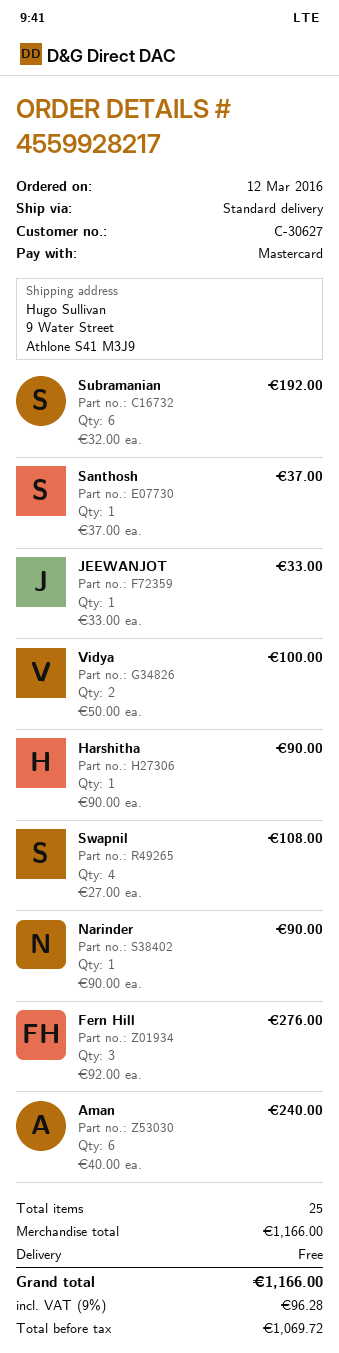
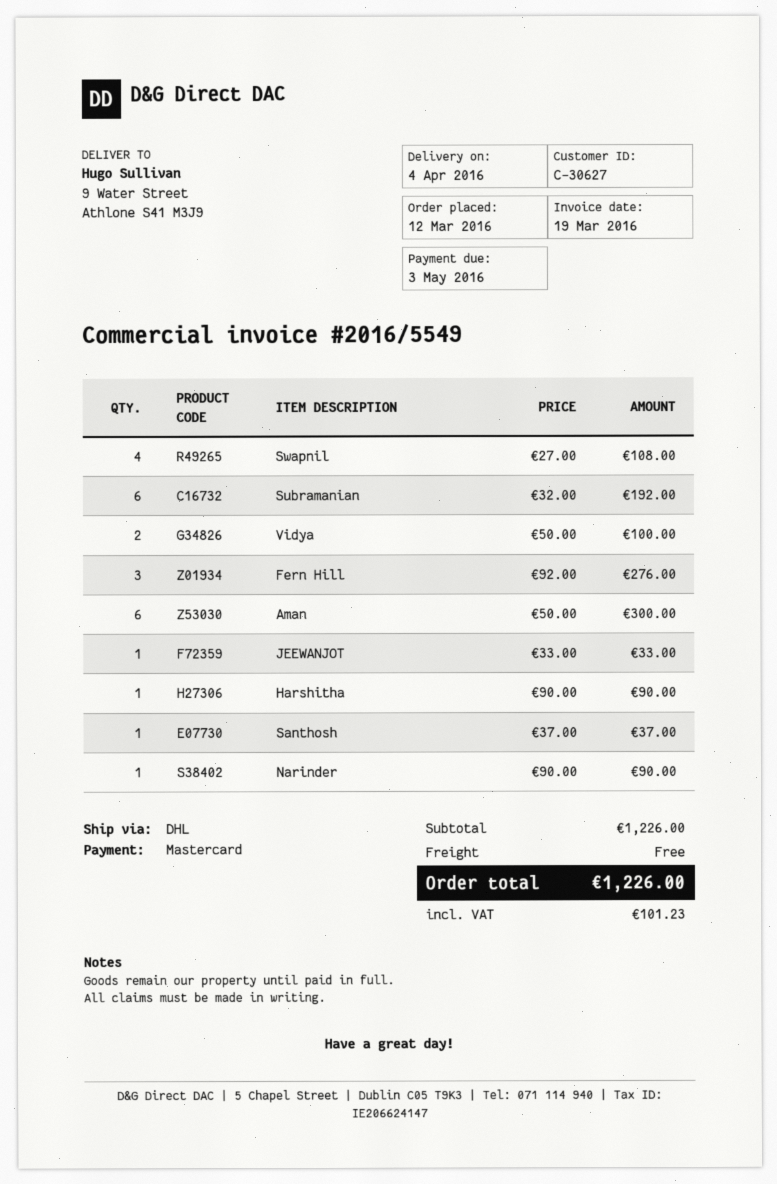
shipping method: standard -> DHL
Aman: 6 x 40.00 = 240.00 -> 6 x 50.00 = 300.00
subtotal: 1166.00 -> 1226.00
tax: 96.28 -> 101.23
total: 1166.00 -> 1226.00

